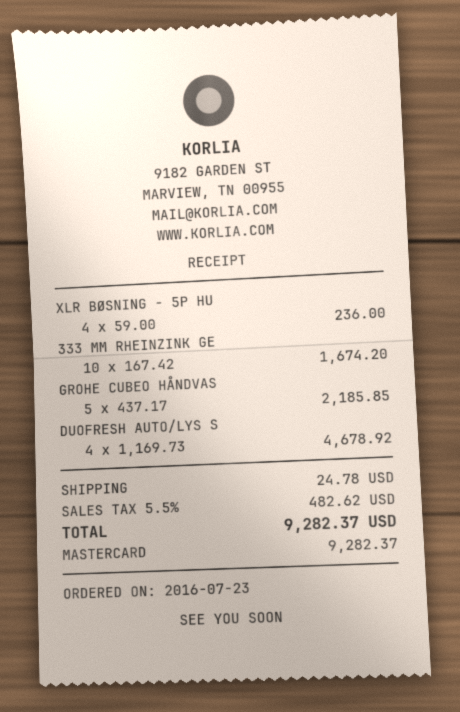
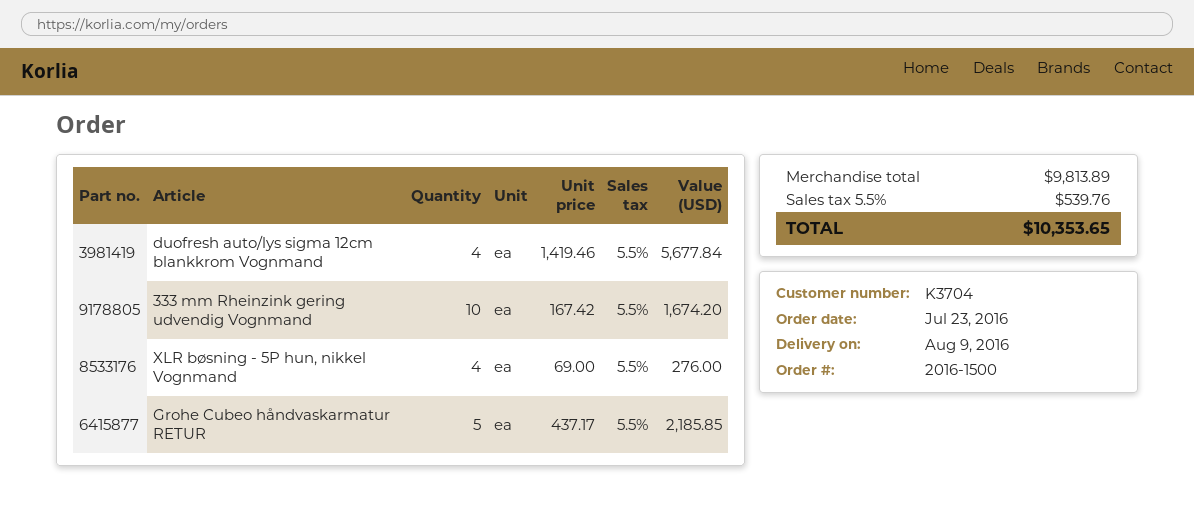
XLR BØSNING - 5P HU: 4 x 59.00 = 236.00 -> 4 x 69.00 = 276.00
DUOFRESH AUTO/LYS S: 4 x 1169.73 = 4678.92 -> 4 x 1419.46 = 5677.84
shipping: 24.78 -> none
tax: 5.5% = 482.62 -> 5.5% = 539.76
total: 9282.37 -> 10353.65

